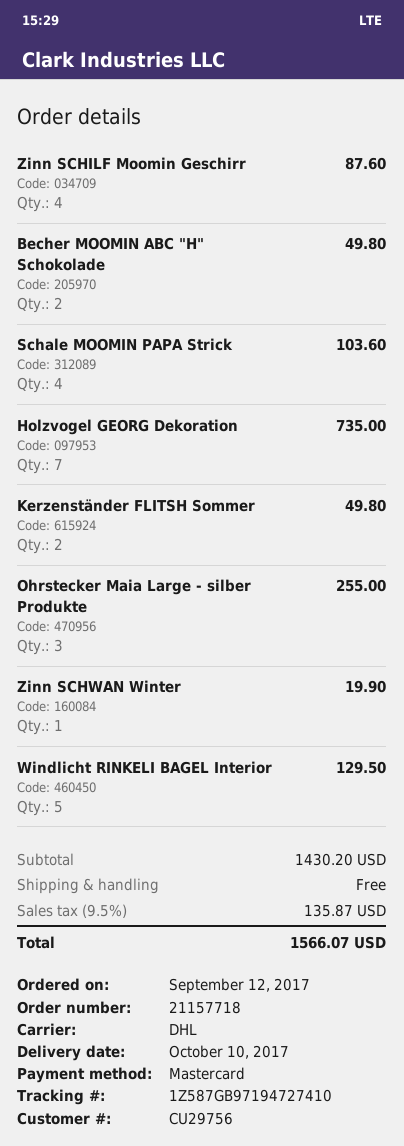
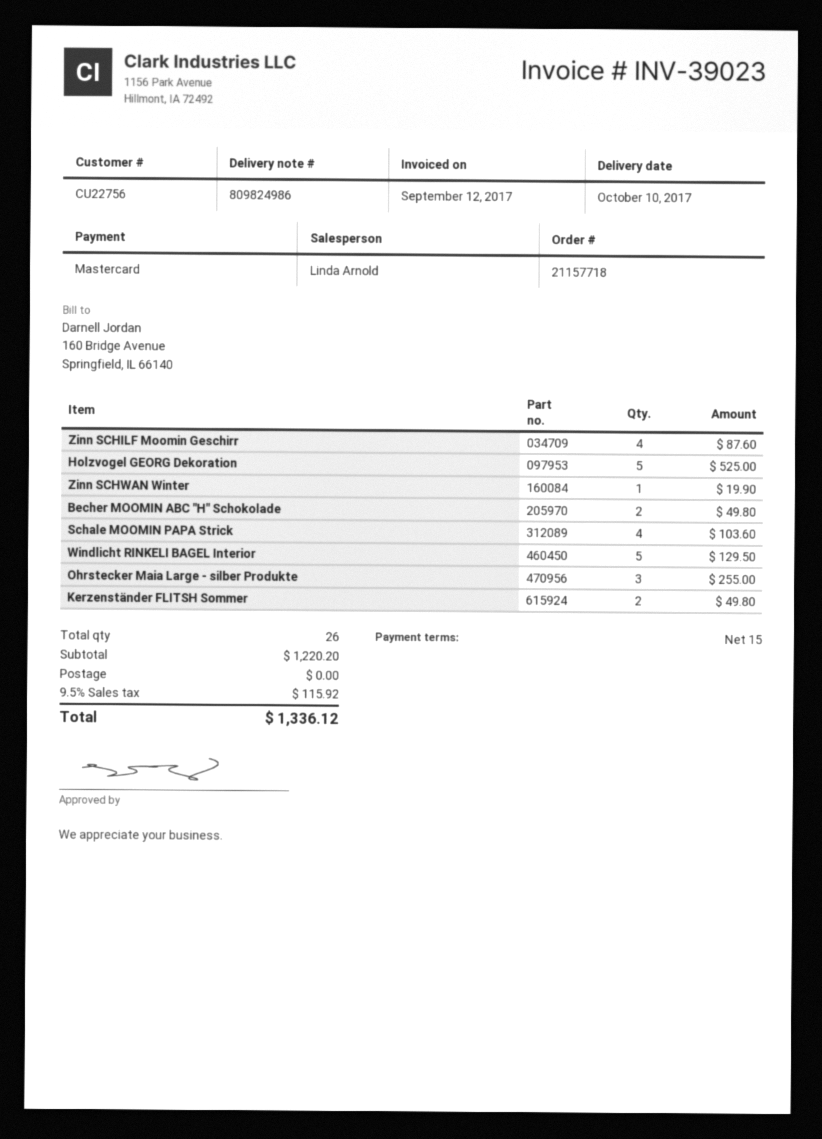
customer number: CU29756 -> CU22756
Holzvogel GEORG Dekoration: 7 for 735.00 -> 5 for 525.00
subtotal: 1430.20 -> 1220.20
tax: 9.5% = 135.87 -> 9.5% = 115.92
total: 1566.07 -> 1336.12

